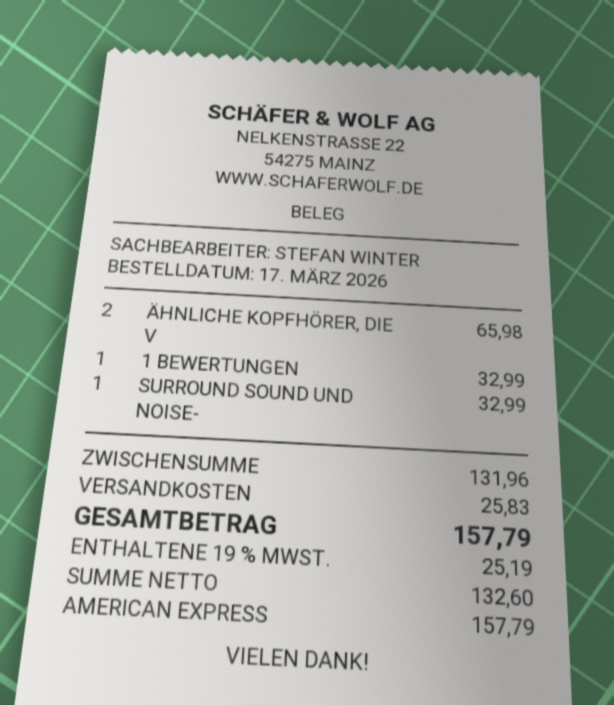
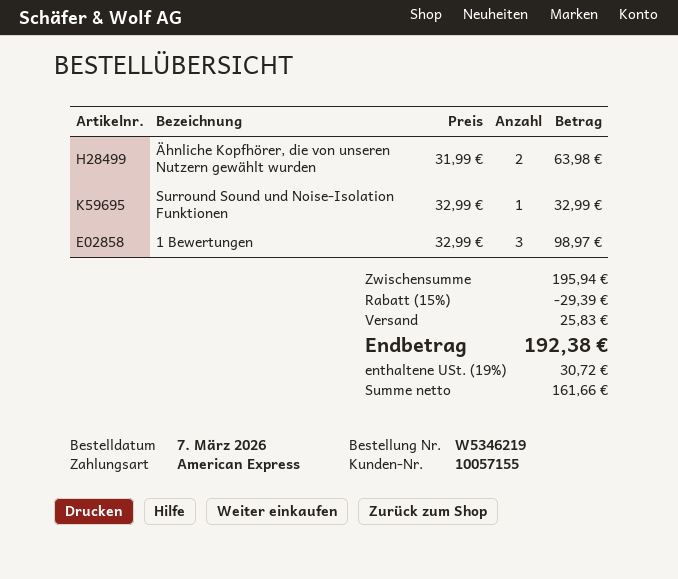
order date: 2026-03-17 -> 2026-03-07
ÄHNLICHE KOPFHÖRER, DIE V: 2 for 65.98 -> 2 for 63.98
1 BEWERTUNGEN: 1 for 32.99 -> 3 for 98.97
subtotal: 131.96 -> 195.94
discount: none -> 15% = 29.39
net: 132.60 -> 161.66
tax: 19% = 25.19 -> 19% = 30.72
total: 157.79 -> 192.38

